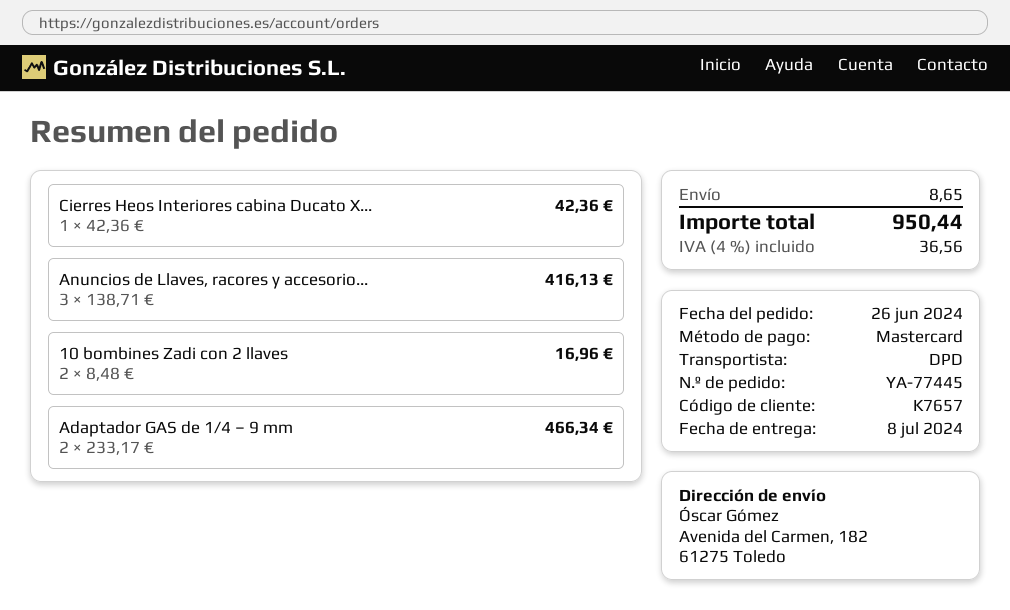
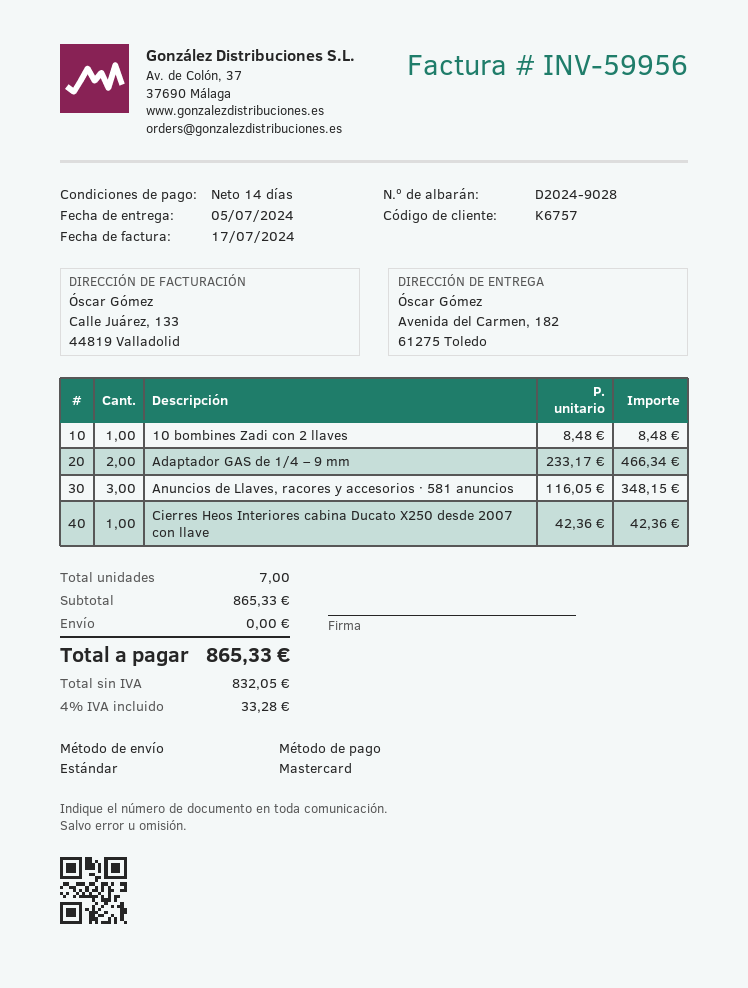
delivery date: 2024-07-08 -> 2024-07-05
customer number: K7657 -> K6757
shipping method: DPD -> standard
Anuncios de Llaves, racores y accesorio...: 3 x 138.71 = 416.13 -> 3 x 116.05 = 348.15
10 bombines Zadi con 2 llaves: 2 x 8.48 = 16.96 -> 1 x 8.48 = 8.48
shipping: 8.65 -> 0.00
tax: 4% = 36.56 -> 4% = 33.28
total: 950.44 -> 865.33

